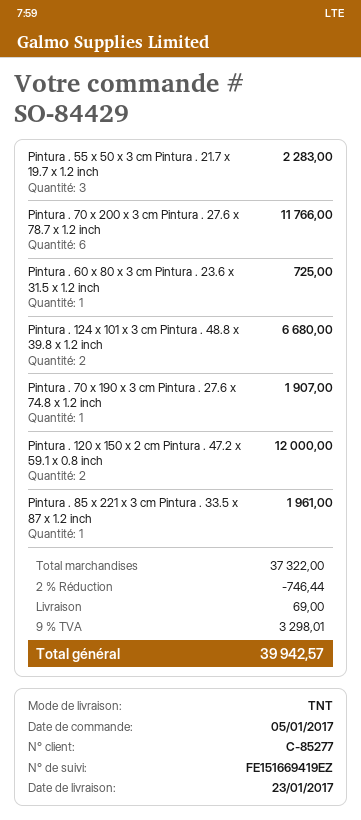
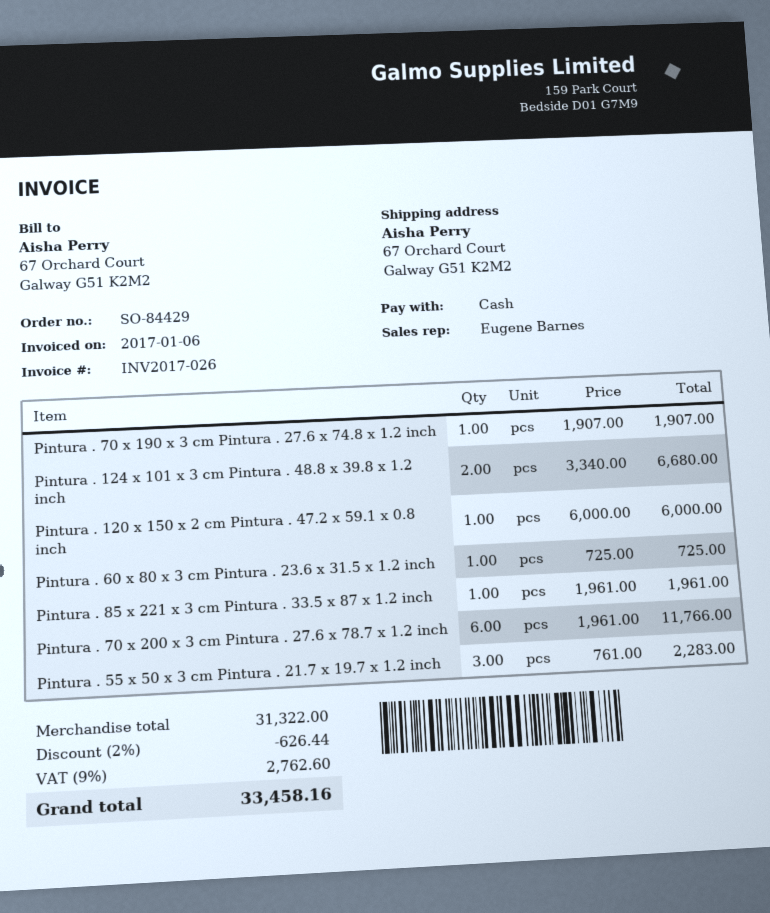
Pintura . 120 x 150 x 2 cm Pintura . 47.2 x 59.1 x 0.8 inch: 2 for 12000.00 -> 1 for 6000.00
subtotal: 37322.00 -> 31322.00
discount: 2% = 746.44 -> 2% = 626.44
shipping: 69.00 -> none
tax: 9% = 3298.01 -> 9% = 2762.60
total: 39942.57 -> 33458.16

